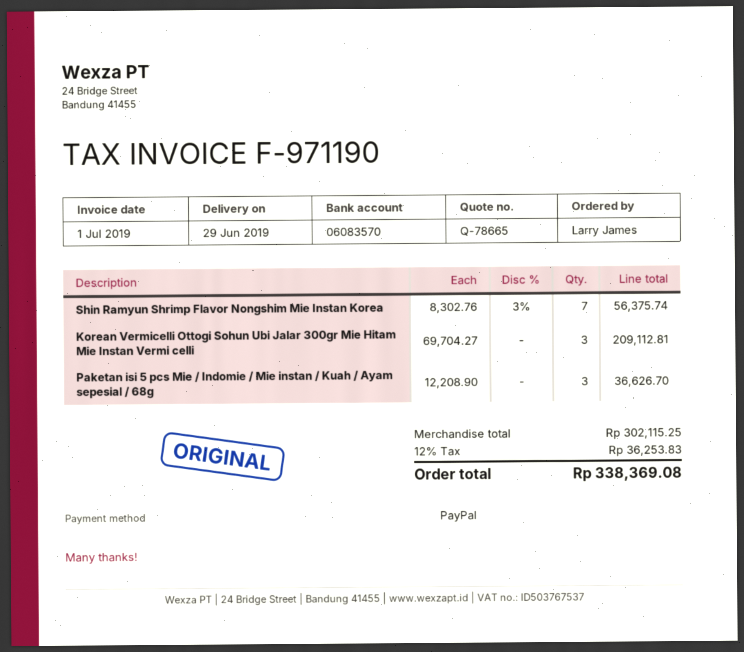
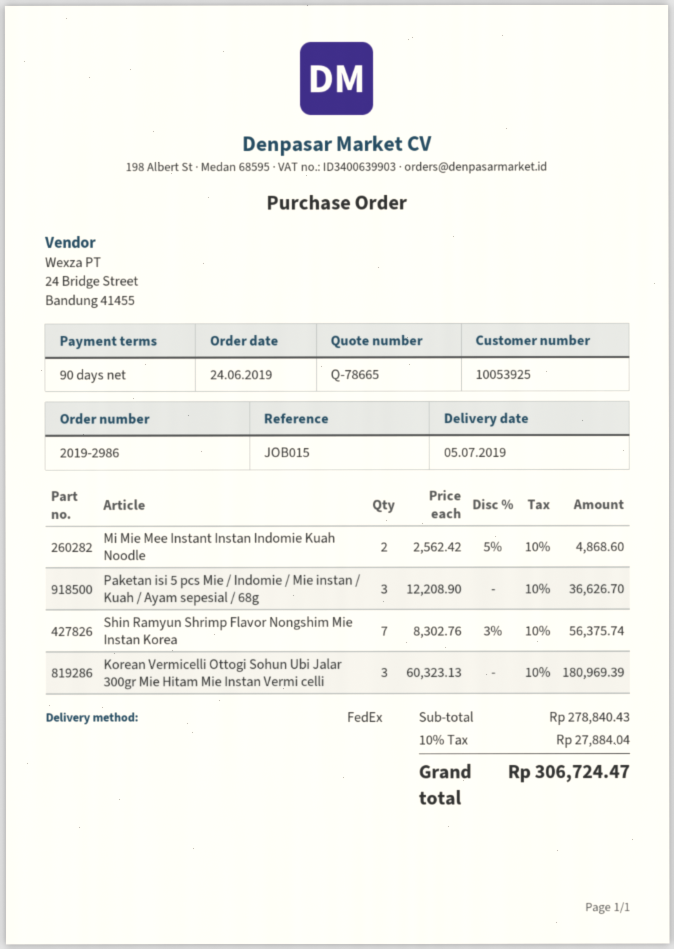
delivery date: 2019-06-29 -> 2019-07-05
Korean Vermicelli Ottogi Sohun Ubi Jalar 300gr Mie Hitam Mie Instan Vermi celli: 3 x 69704.27 = 209112.81 -> 3 x 60323.13 = 180969.39
Mi Mie Mee Instant Instan Indomie Kuah Noodle: none -> 2 x 2562.42 - 5% = 4868.60
subtotal: 302115.25 -> 278840.43
tax: 12% = 36253.83 -> 10% = 27884.04
total: 338369.08 -> 306724.47

